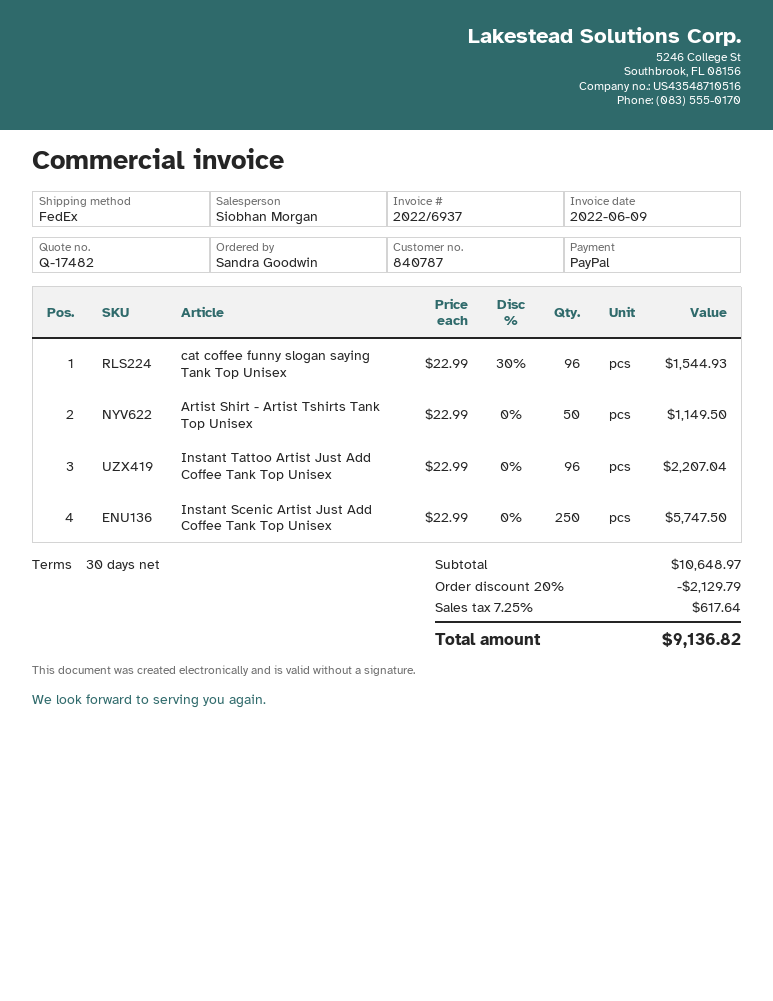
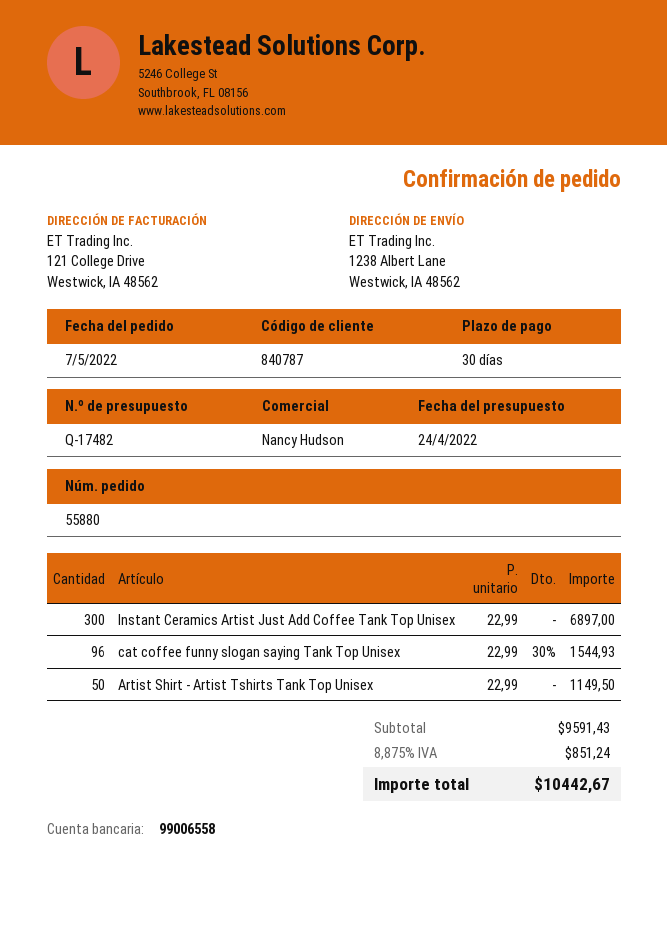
sales rep: Siobhan Morgan -> Nancy Hudson
Instant Tattoo Artist Just Add Coffee Tank Top Unisex: 96 x 22.99 = 2207.04 -> none
Instant Scenic Artist Just Add Coffee Tank Top Unisex: 250 x 22.99 = 5747.50 -> none
Instant Ceramics Artist Just Add Coffee Tank Top Unisex: none -> 300 x 22.99 = 6897.00
subtotal: 10648.97 -> 9591.43
discount: 20% = 2129.79 -> none
tax: 7.25% = 617.64 -> 8.875% = 851.24
total: 9136.82 -> 10442.67

